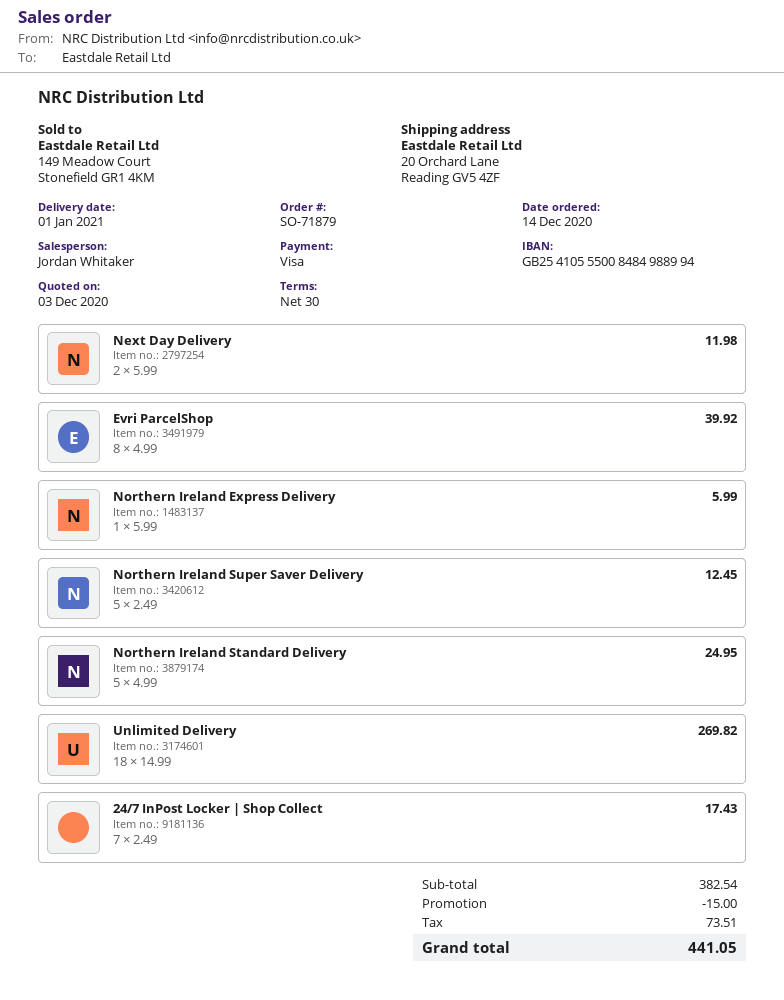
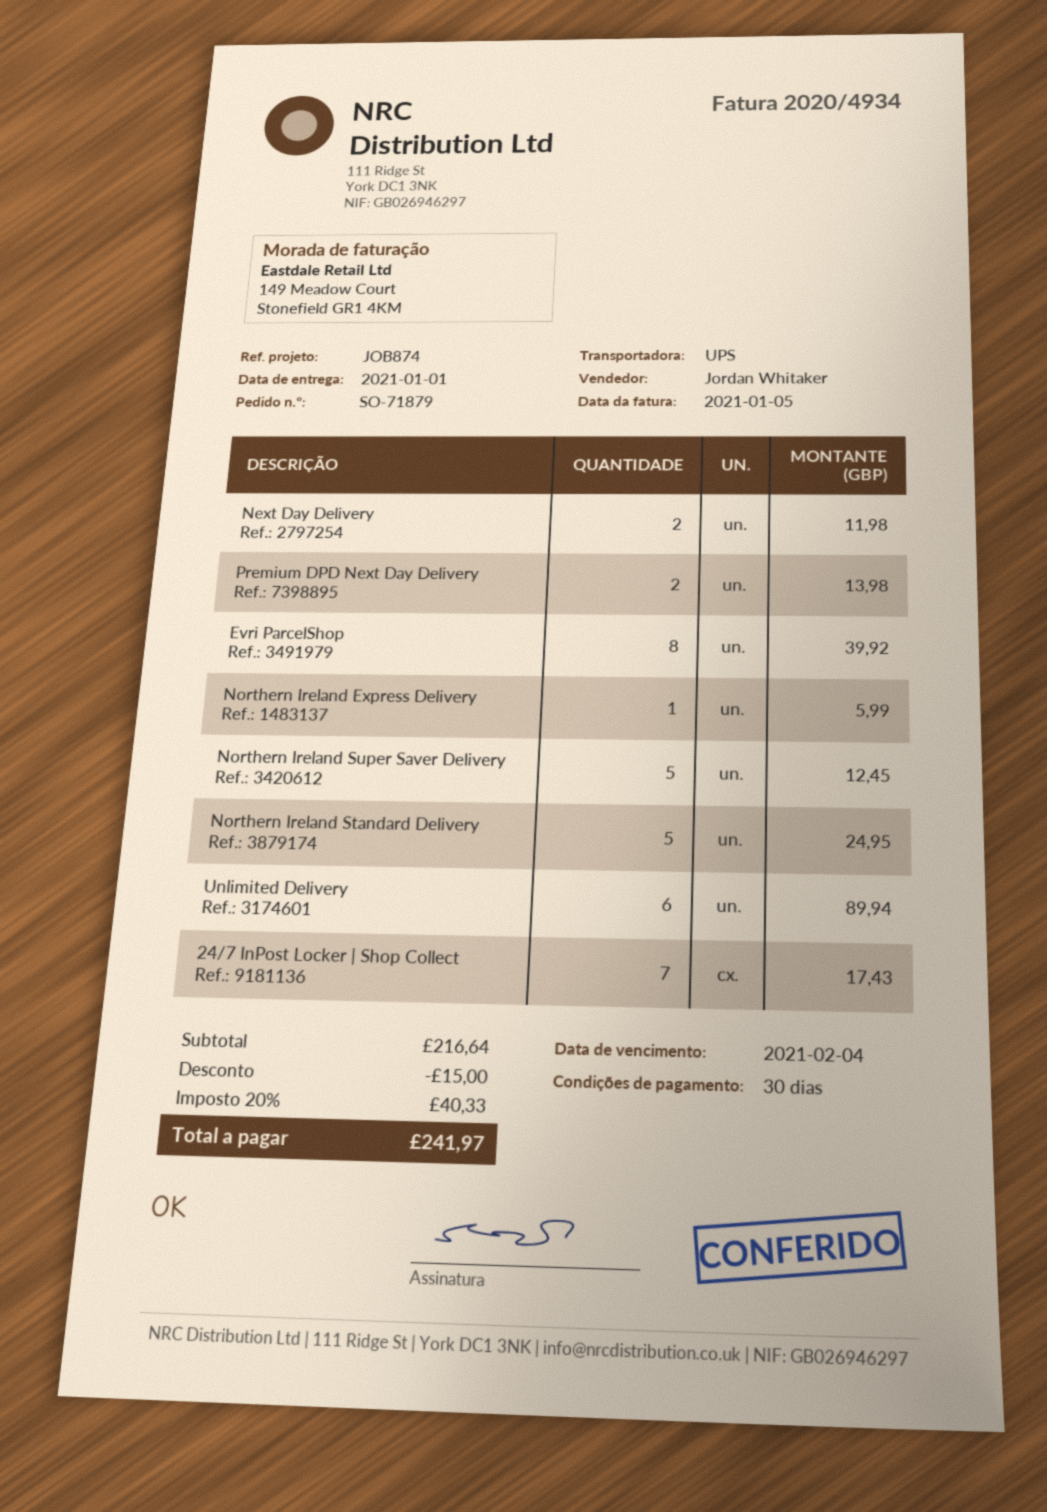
Unlimited Delivery: 18 for 269.82 -> 6 for 89.94
Premium DPD Next Day Delivery: none -> 2 for 13.98
subtotal: 382.54 -> 216.64
tax: 73.51 -> 40.33
total: 441.05 -> 241.97

